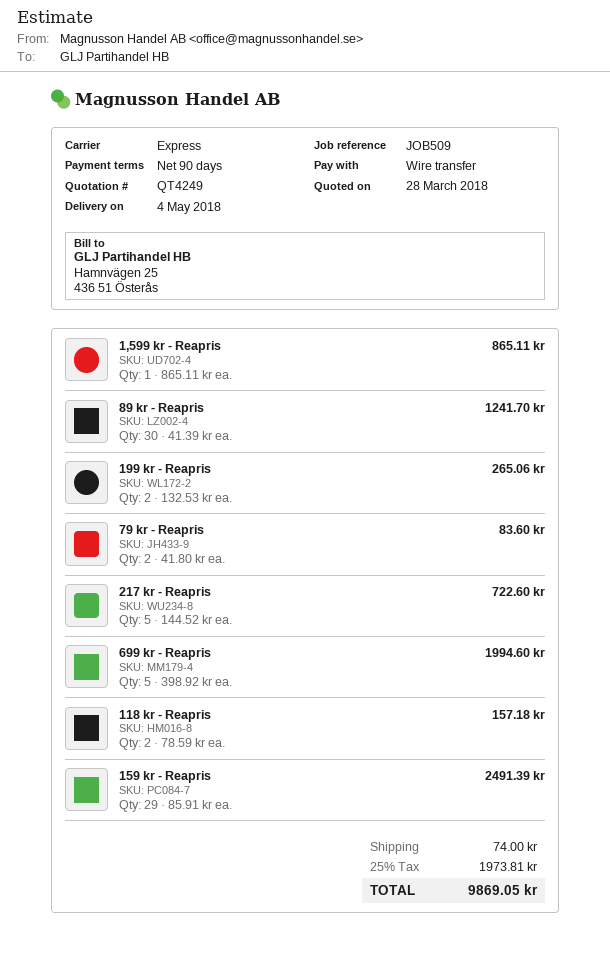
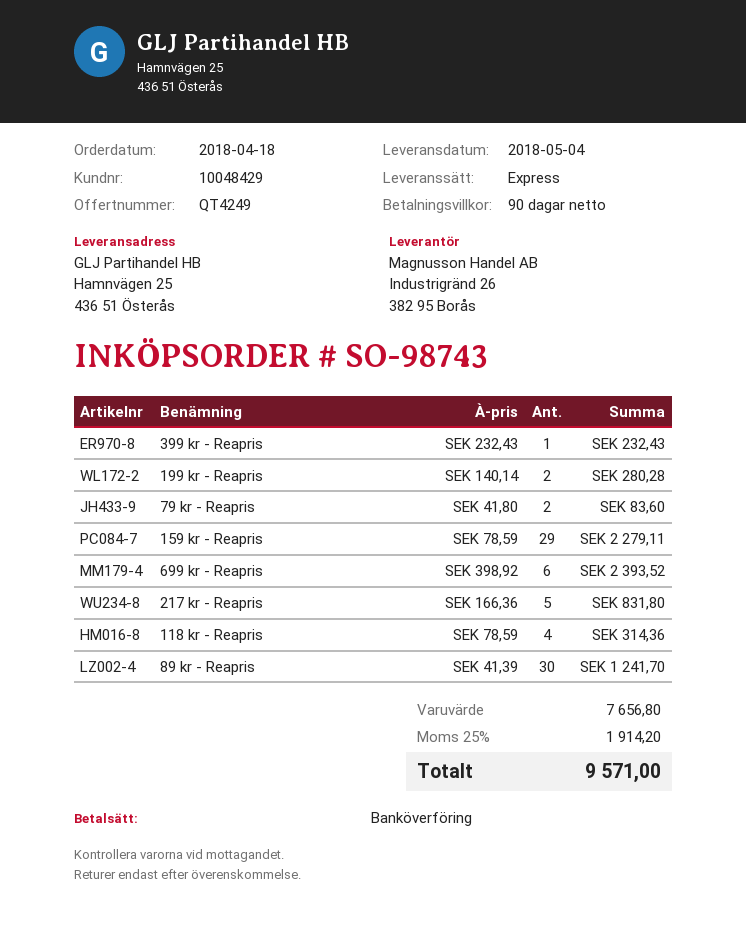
1,599 kr - Reapris: 1 x 865.11 = 865.11 -> none
199 kr - Reapris: 2 x 132.53 = 265.06 -> 2 x 140.14 = 280.28
217 kr - Reapris: 5 x 144.52 = 722.60 -> 5 x 166.36 = 831.80
699 kr - Reapris: 5 x 398.92 = 1994.60 -> 6 x 398.92 = 2393.52
118 kr - Reapris: 2 x 78.59 = 157.18 -> 4 x 78.59 = 314.36
159 kr - Reapris: 29 x 85.91 = 2491.39 -> 29 x 78.59 = 2279.11
399 kr - Reapris: none -> 1 x 232.43 = 232.43
shipping: 74.00 -> none
tax: 25% = 1973.81 -> 25% = 1914.20
total: 9869.05 -> 9571.00

